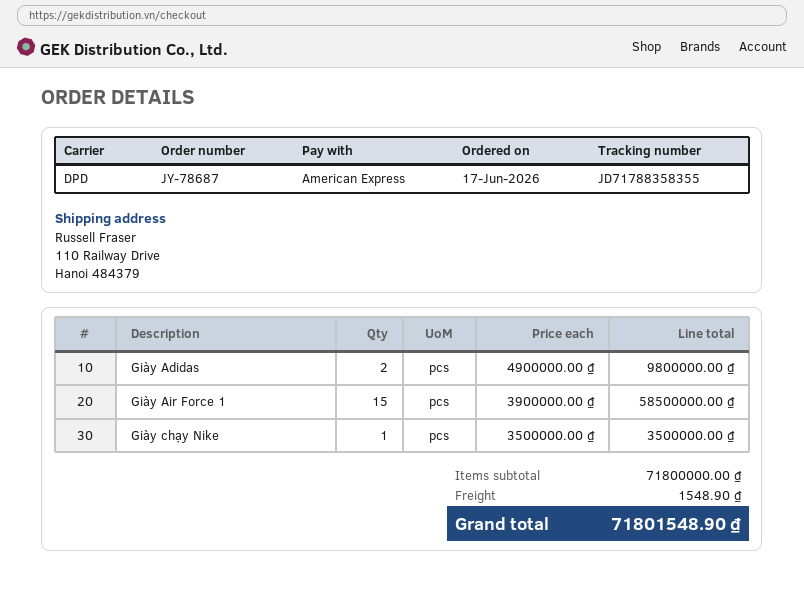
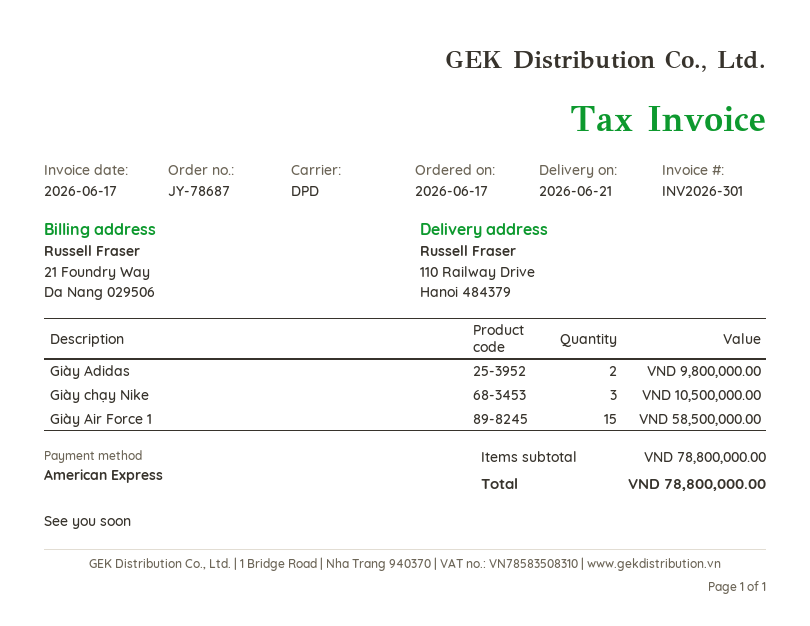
Giày chạy Nike: 1 for 3500000.00 -> 3 for 10500000.00
subtotal: 71800000.00 -> 78800000.00
shipping: 1548.90 -> none
total: 71801548.90 -> 78800000.00

